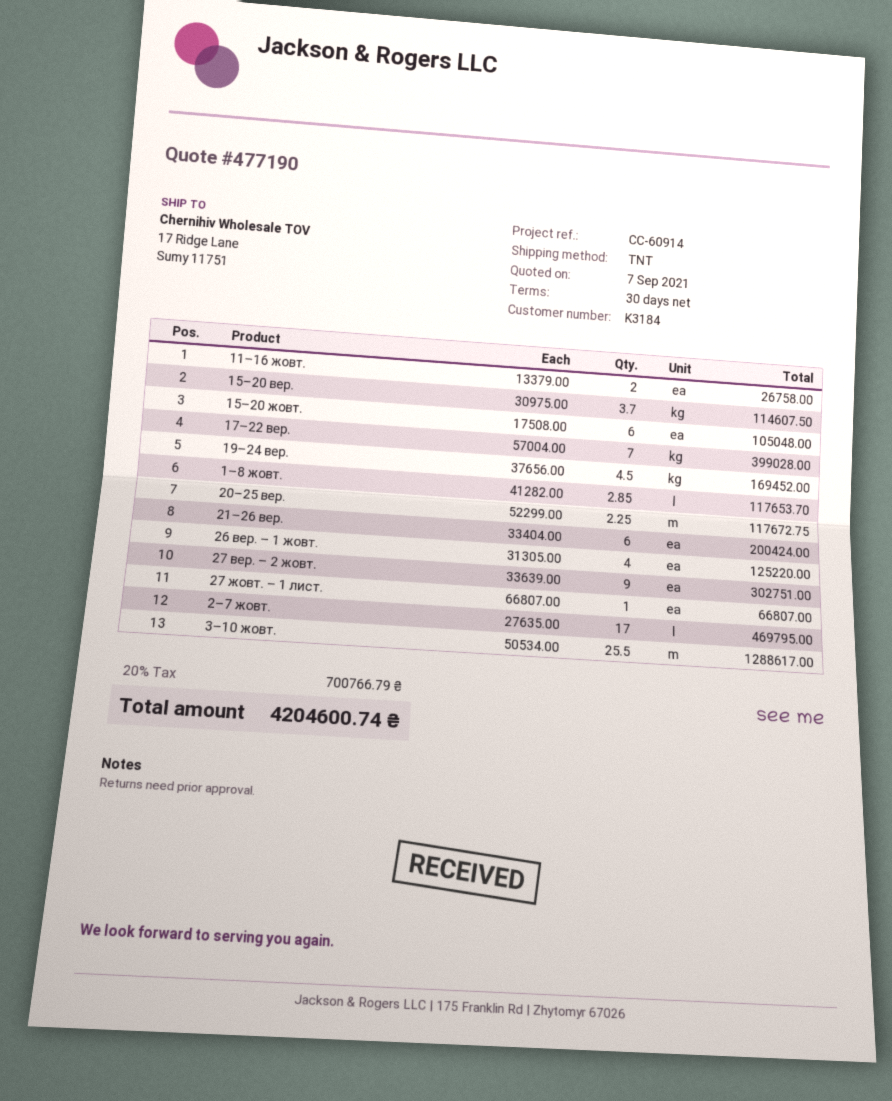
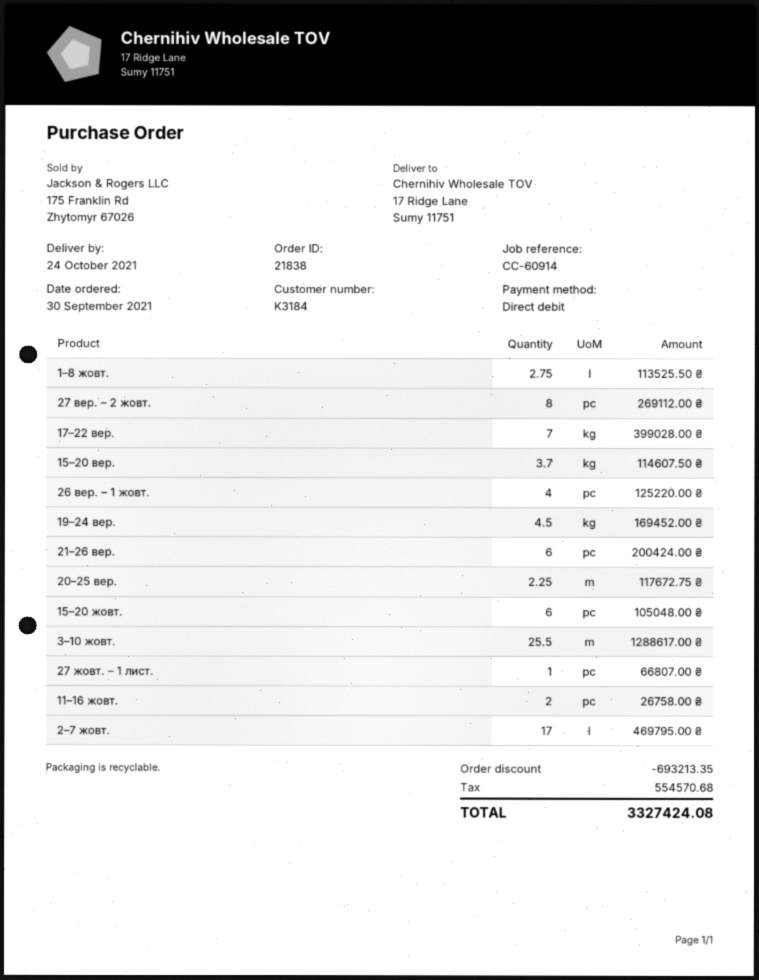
1–8 жовт.: 2.85 for 117653.70 -> 2.75 for 113525.50
27 вер. – 2 жовт.: 9 for 302751.00 -> 8 for 269112.00
discount: none -> 693213.35
tax: 700766.79 -> 554570.68
total: 4204600.74 -> 3327424.08

